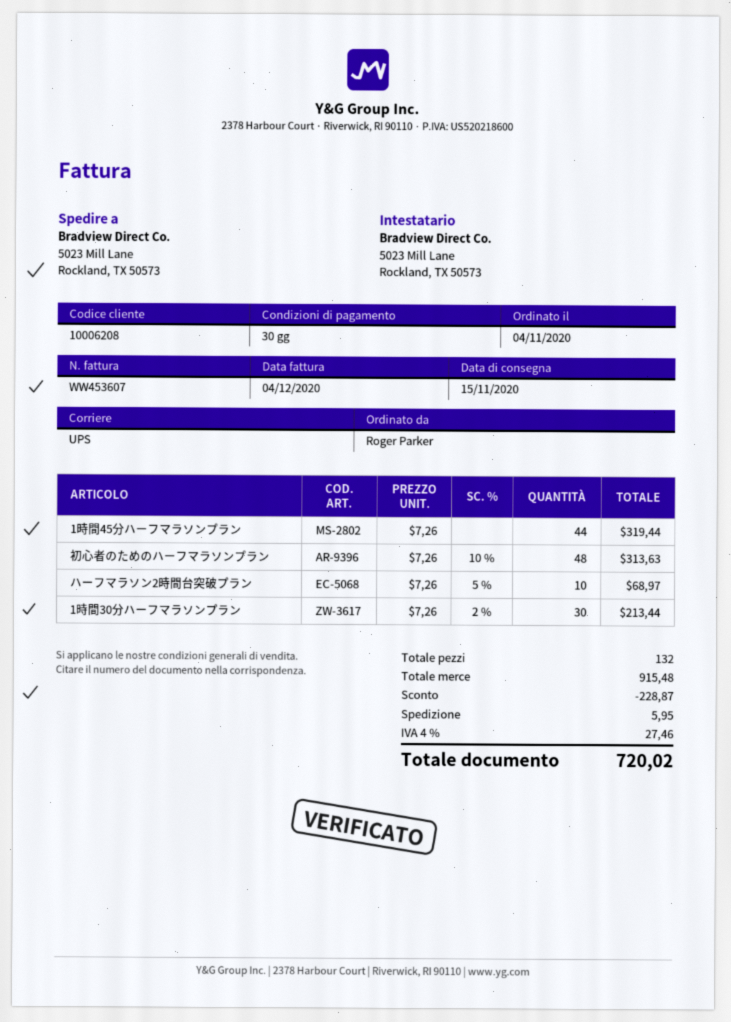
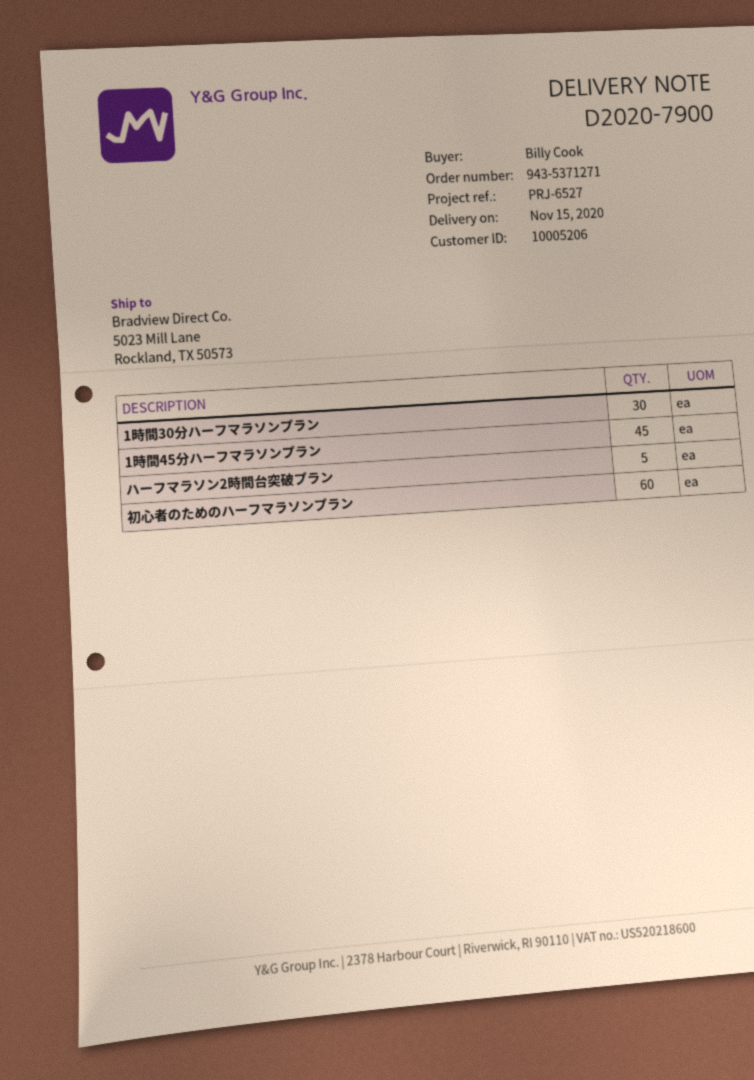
customer number: 10006208 -> 10005206
ordered by: Roger Parker -> Billy Cook
1時間45分ハーフマラソンプラン: 44 -> 45
初心者のためのハーフマラソンプラン: 48 -> 60
ハーフマラソン2時間台突破プラン: 10 -> 5

